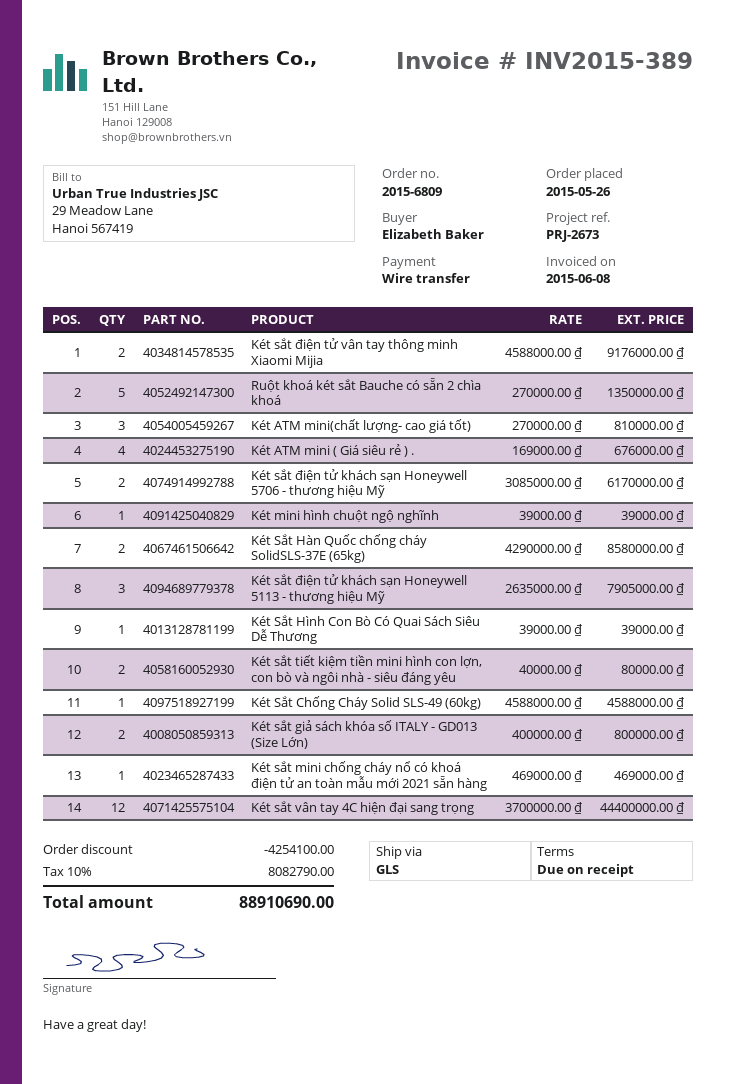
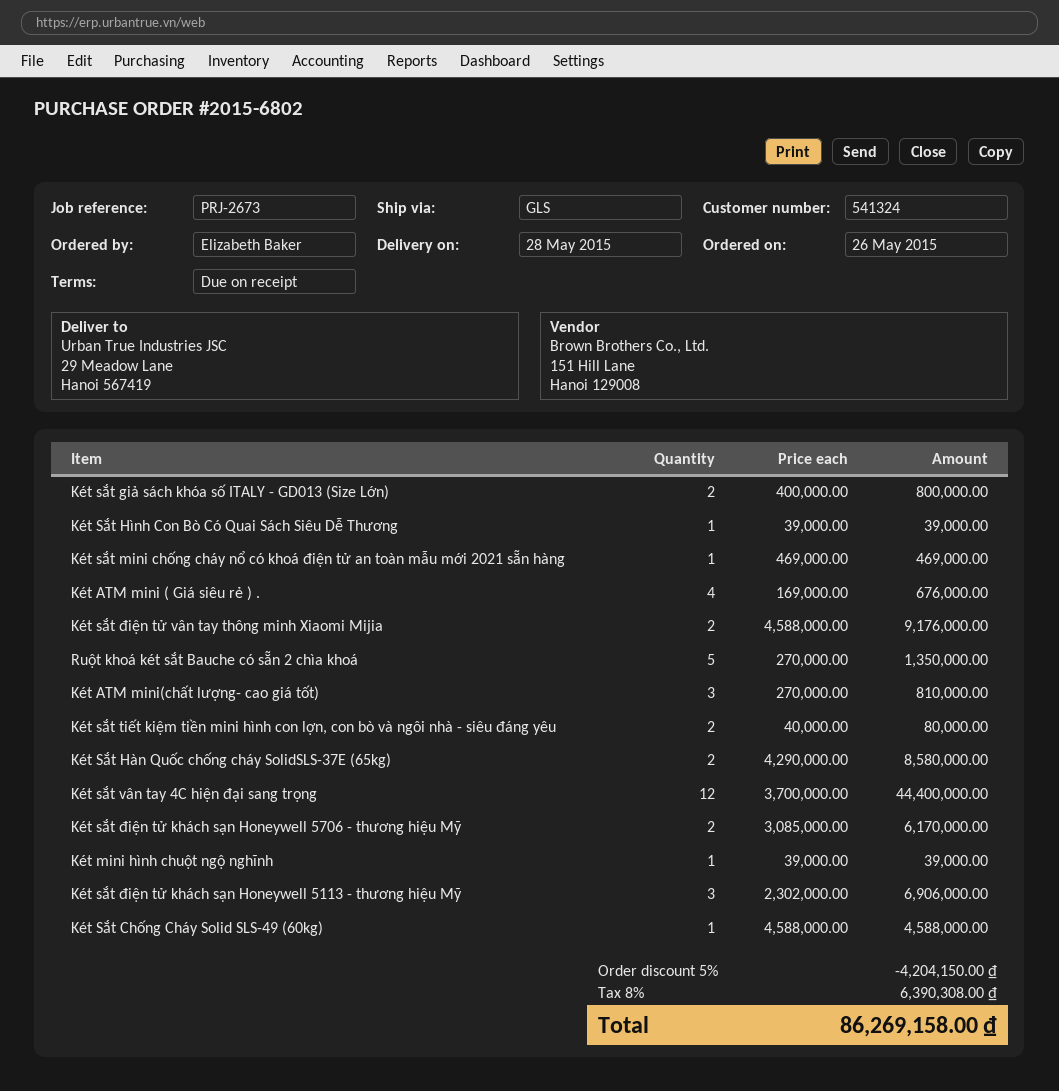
order number: 2015-6809 -> 2015-6802
Két sắt điện tử khách sạn Honeywell 5113 - thương hiệu Mỹ: 3 x 2635000.00 = 7905000.00 -> 3 x 2302000.00 = 6906000.00
discount: 4254100.00 -> 4204150.00
tax: 10% = 8082790.00 -> 8% = 6390308.00
total: 88910690.00 -> 86269158.00

